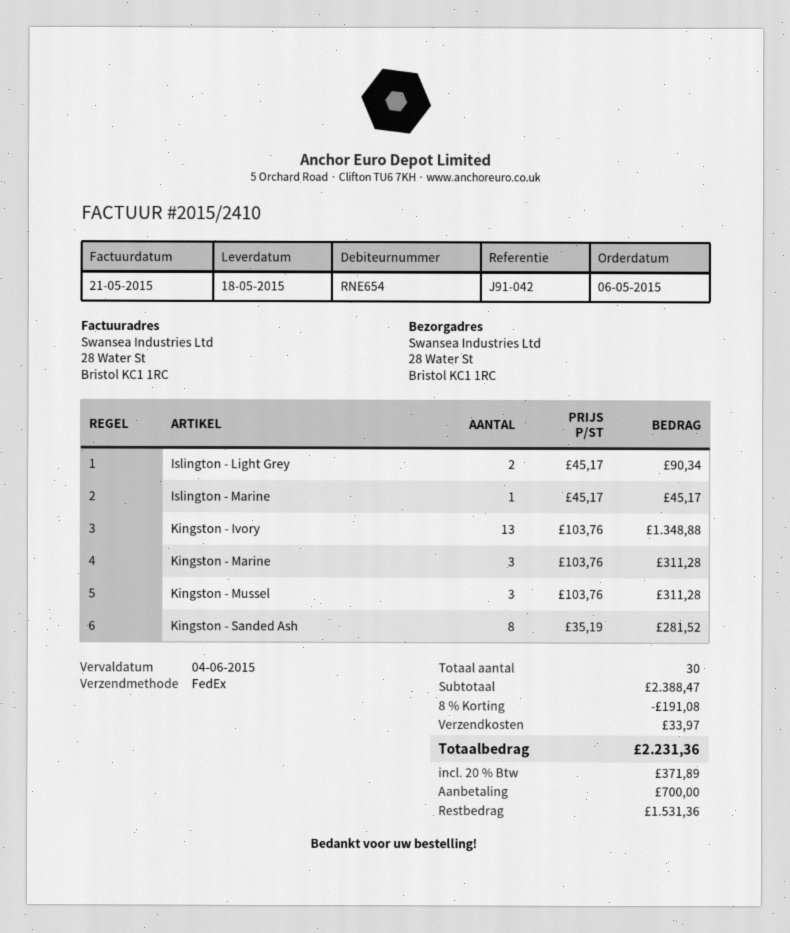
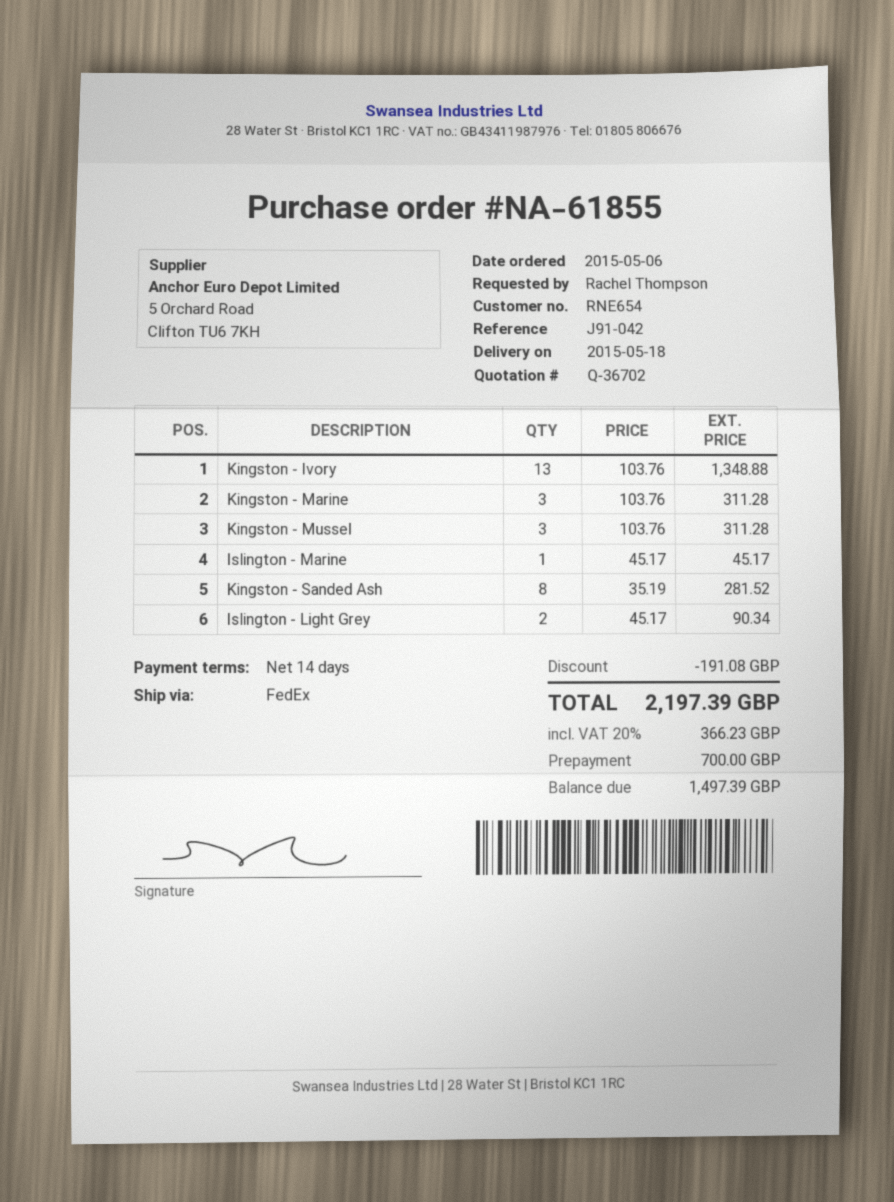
shipping: 33.97 -> none
tax: 20% = 371.89 -> 20% = 366.23
total: 2231.36 -> 2197.39
balance: 1531.36 -> 1497.39

